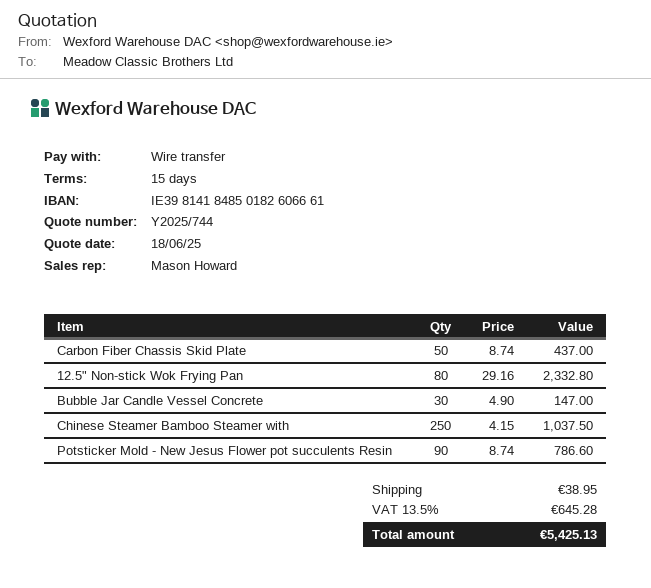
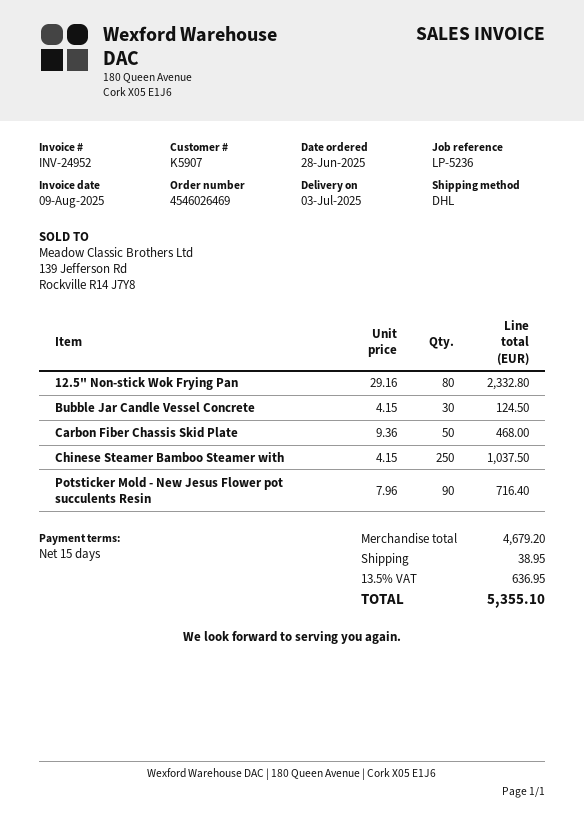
Carbon Fiber Chassis Skid Plate: 50 x 8.74 = 437.00 -> 50 x 9.36 = 468.00
Bubble Jar Candle Vessel Concrete: 30 x 4.90 = 147.00 -> 30 x 4.15 = 124.50
Potsticker Mold - New Jesus Flower pot succulents Resin: 90 x 8.74 = 786.60 -> 90 x 7.96 = 716.40
tax: 13.5% = 645.28 -> 13.5% = 636.95
total: 5425.13 -> 5355.10

